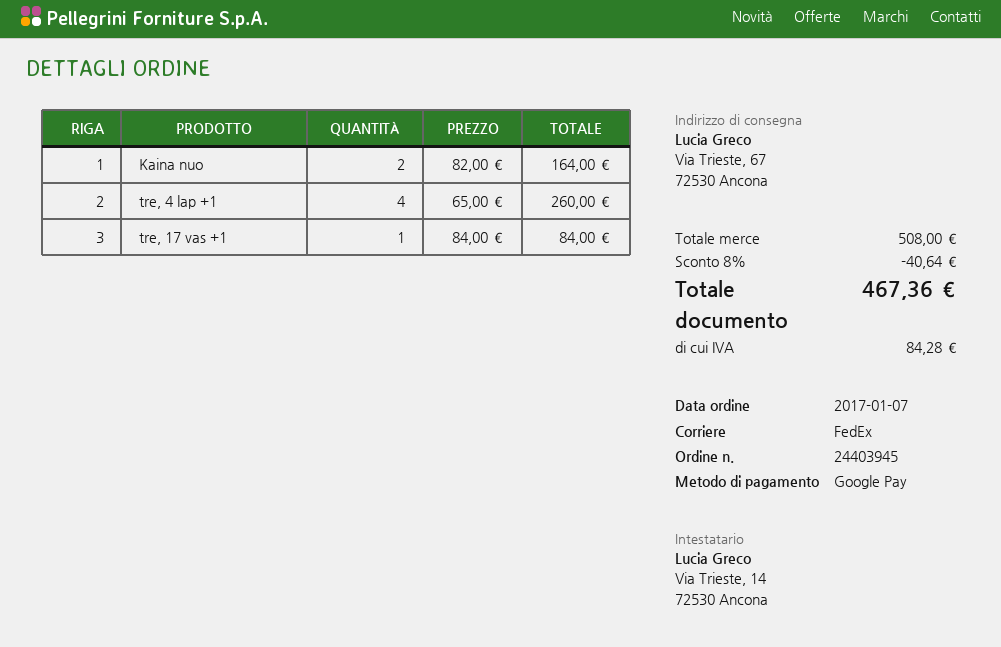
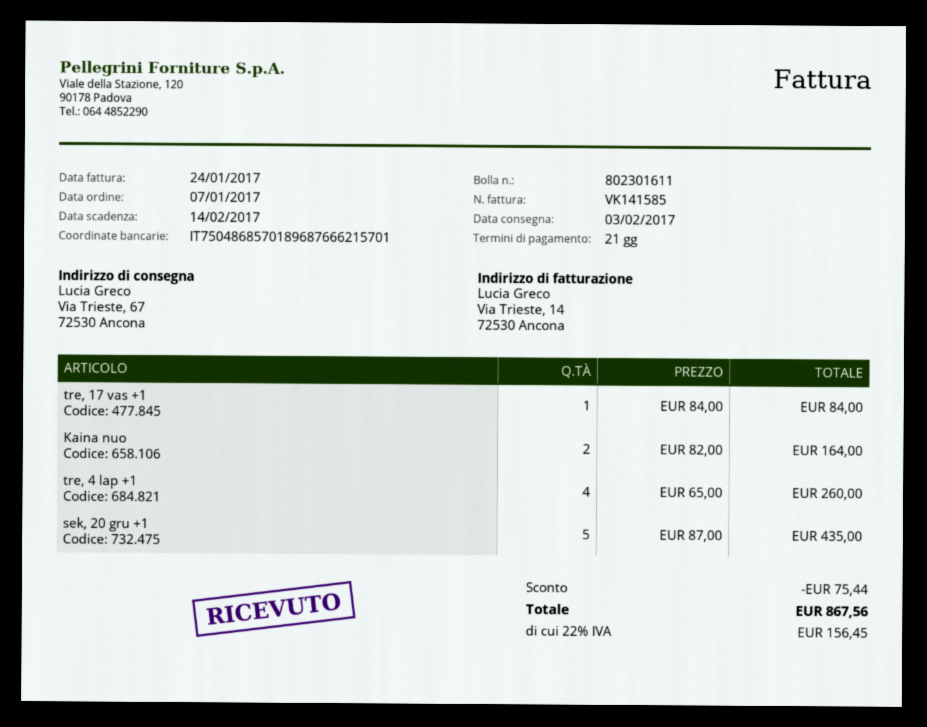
sek, 20 gru +1: none -> 5 x 87.00 = 435.00
discount: 40.64 -> 75.44
tax: 84.28 -> 156.45
total: 467.36 -> 867.56

